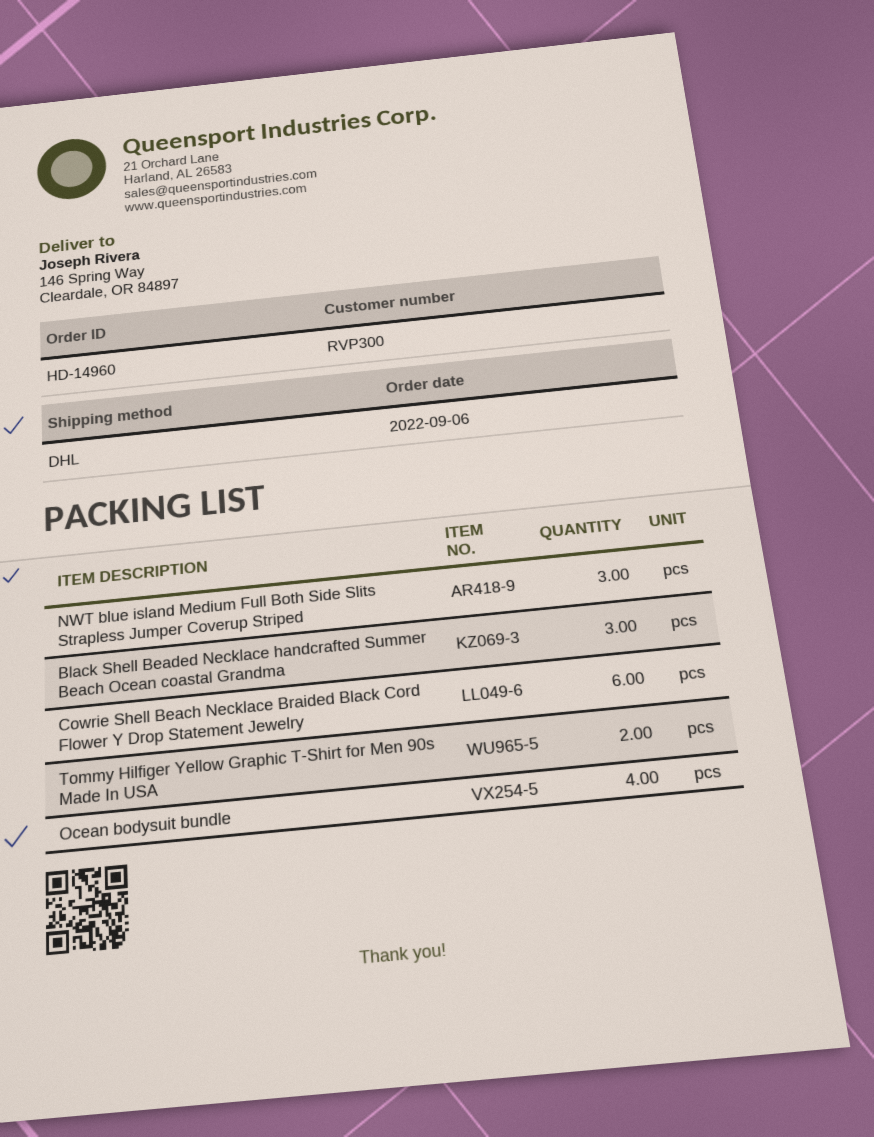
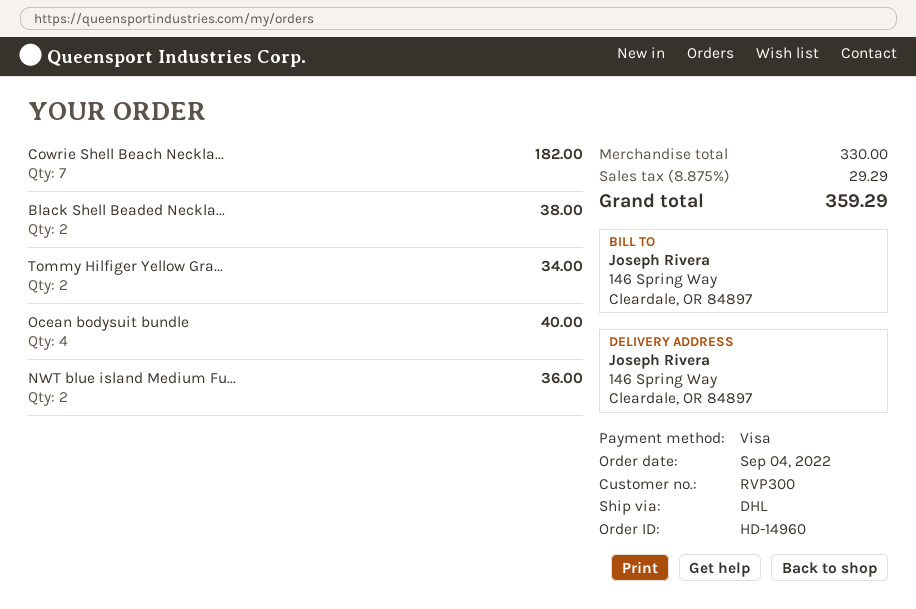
order date: 2022-09-06 -> 2022-09-04
NWT blue island Medium Full Both Side Slits Strapless Jumper Coverup Striped: 3 -> 2
Black Shell Beaded Necklace handcrafted Summer Beach Ocean coastal Grandma: 3 -> 2
Cowrie Shell Beach Necklace Braided Black Cord Flower Y Drop Statement Jewelry: 6 -> 7

